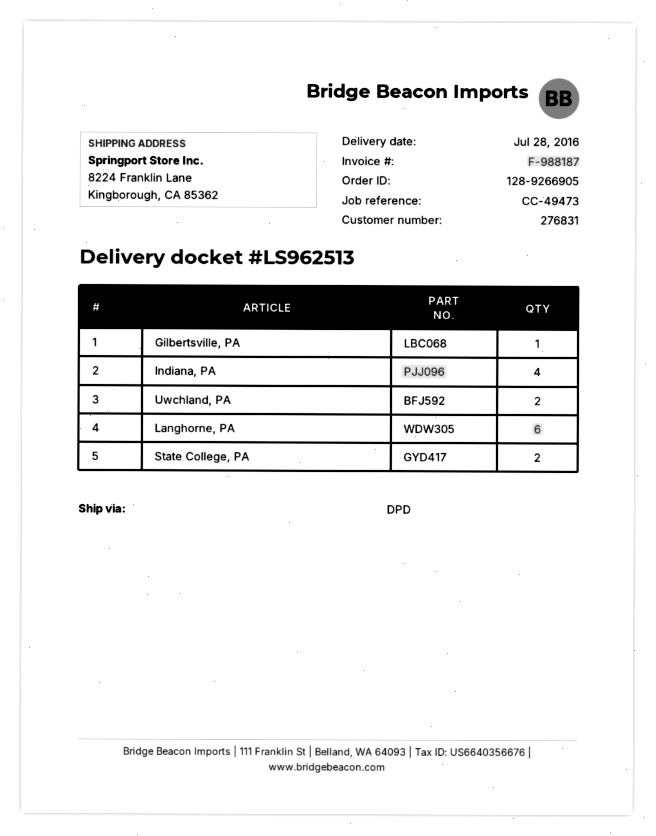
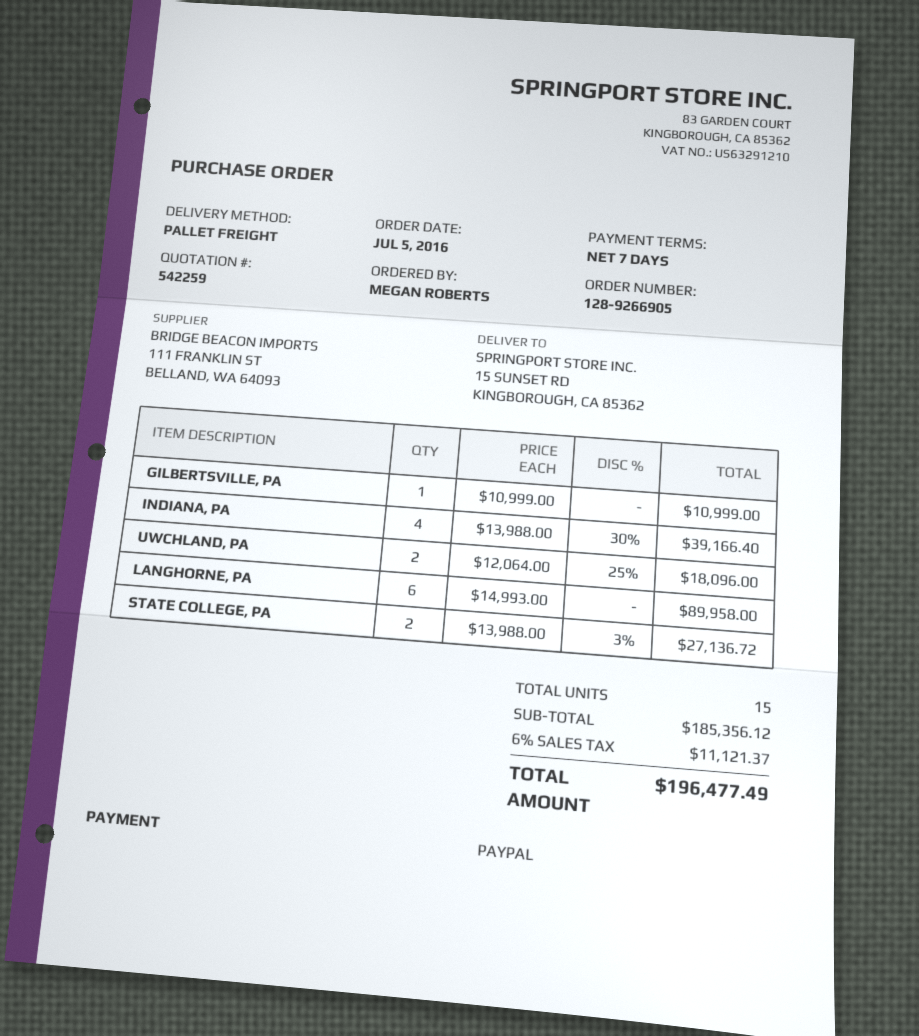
shipping method: DPD -> pallet freight
ship to: 8224 Franklin Lane, Kingborough, CA 85362 -> 15 SUNSET RD, KINGBOROUGH, CA 85362

